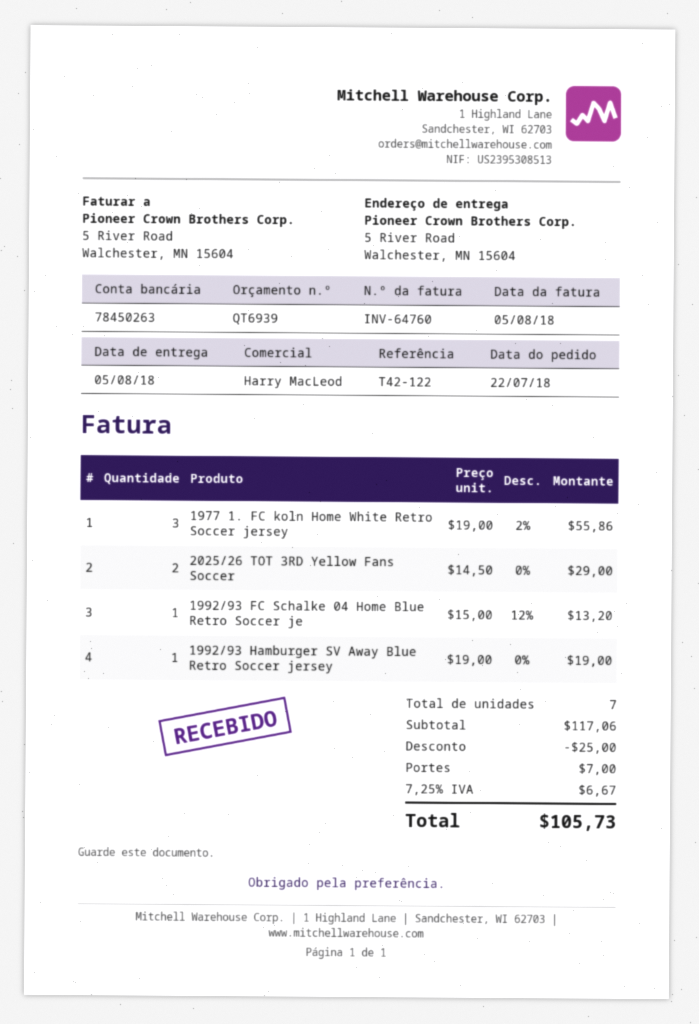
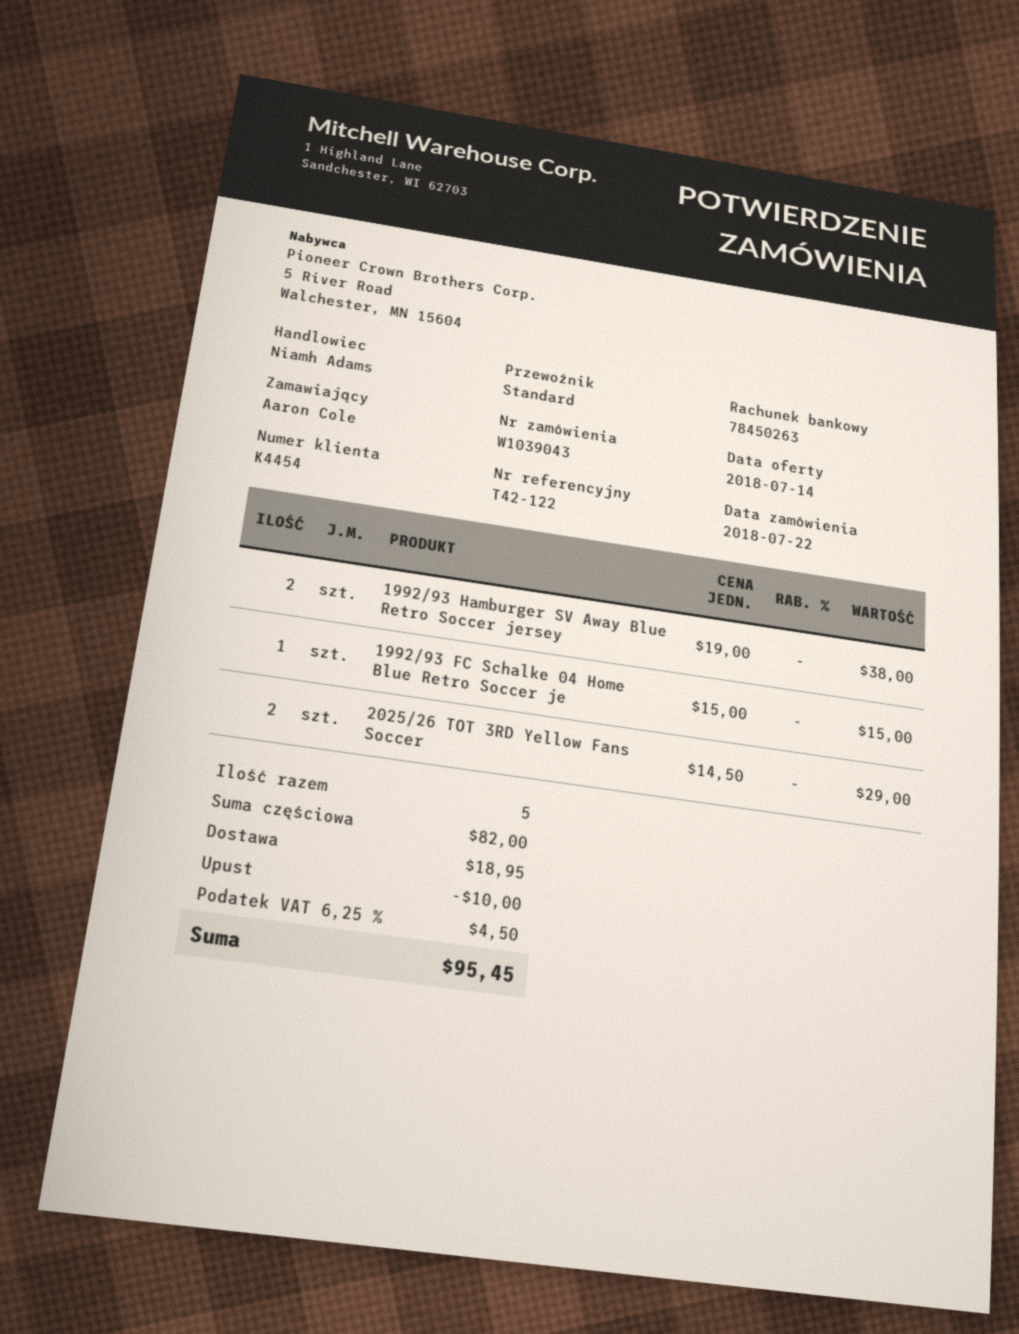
sales rep: Harry MacLeod -> Niamh Adams
1977 1. FC koln Home White Retro Soccer jersey: 3 x 19.00 - 2% = 55.86 -> none
1992/93 FC Schalke 04 Home Blue Retro Soccer je: 1 x 15.00 - 12% = 13.20 -> 1 x 15.00 = 15.00
1992/93 Hamburger SV Away Blue Retro Soccer jersey: 1 x 19.00 = 19.00 -> 2 x 19.00 = 38.00
total quantity: 7 -> 5
subtotal: 117.06 -> 82.00
discount: 25.00 -> 10.00
shipping: 7.00 -> 18.95
tax: 7.25% = 6.67 -> 6.25% = 4.50
total: 105.73 -> 95.45

